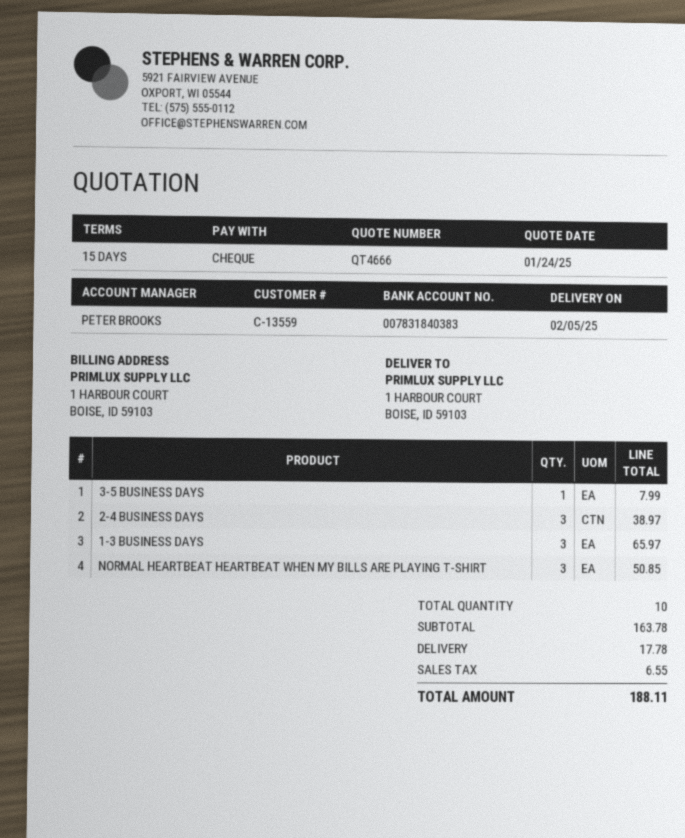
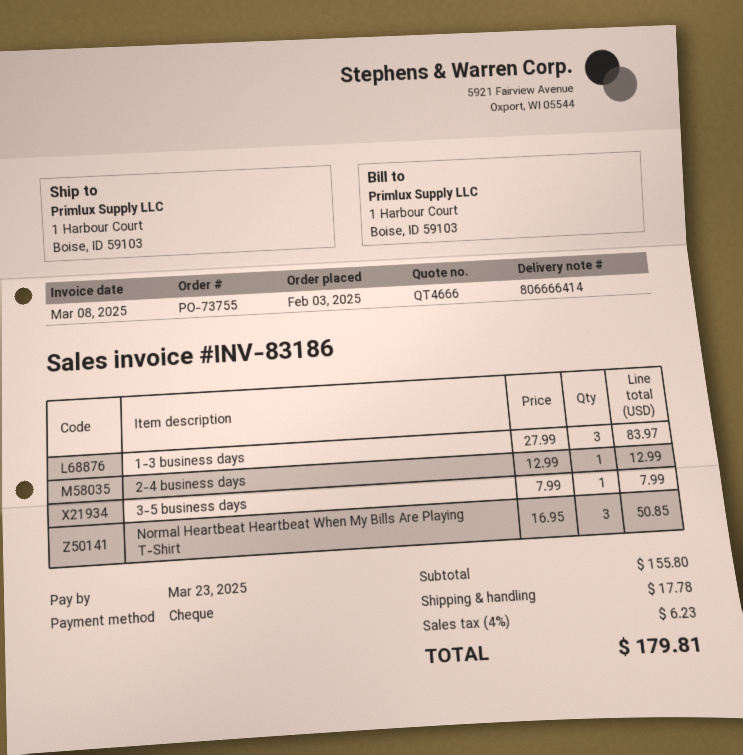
2-4 BUSINESS DAYS: 3 for 38.97 -> 1 for 12.99
1-3 BUSINESS DAYS: 3 for 65.97 -> 3 for 83.97
subtotal: 163.78 -> 155.80
tax: 6.55 -> 6.23
total: 188.11 -> 179.81

